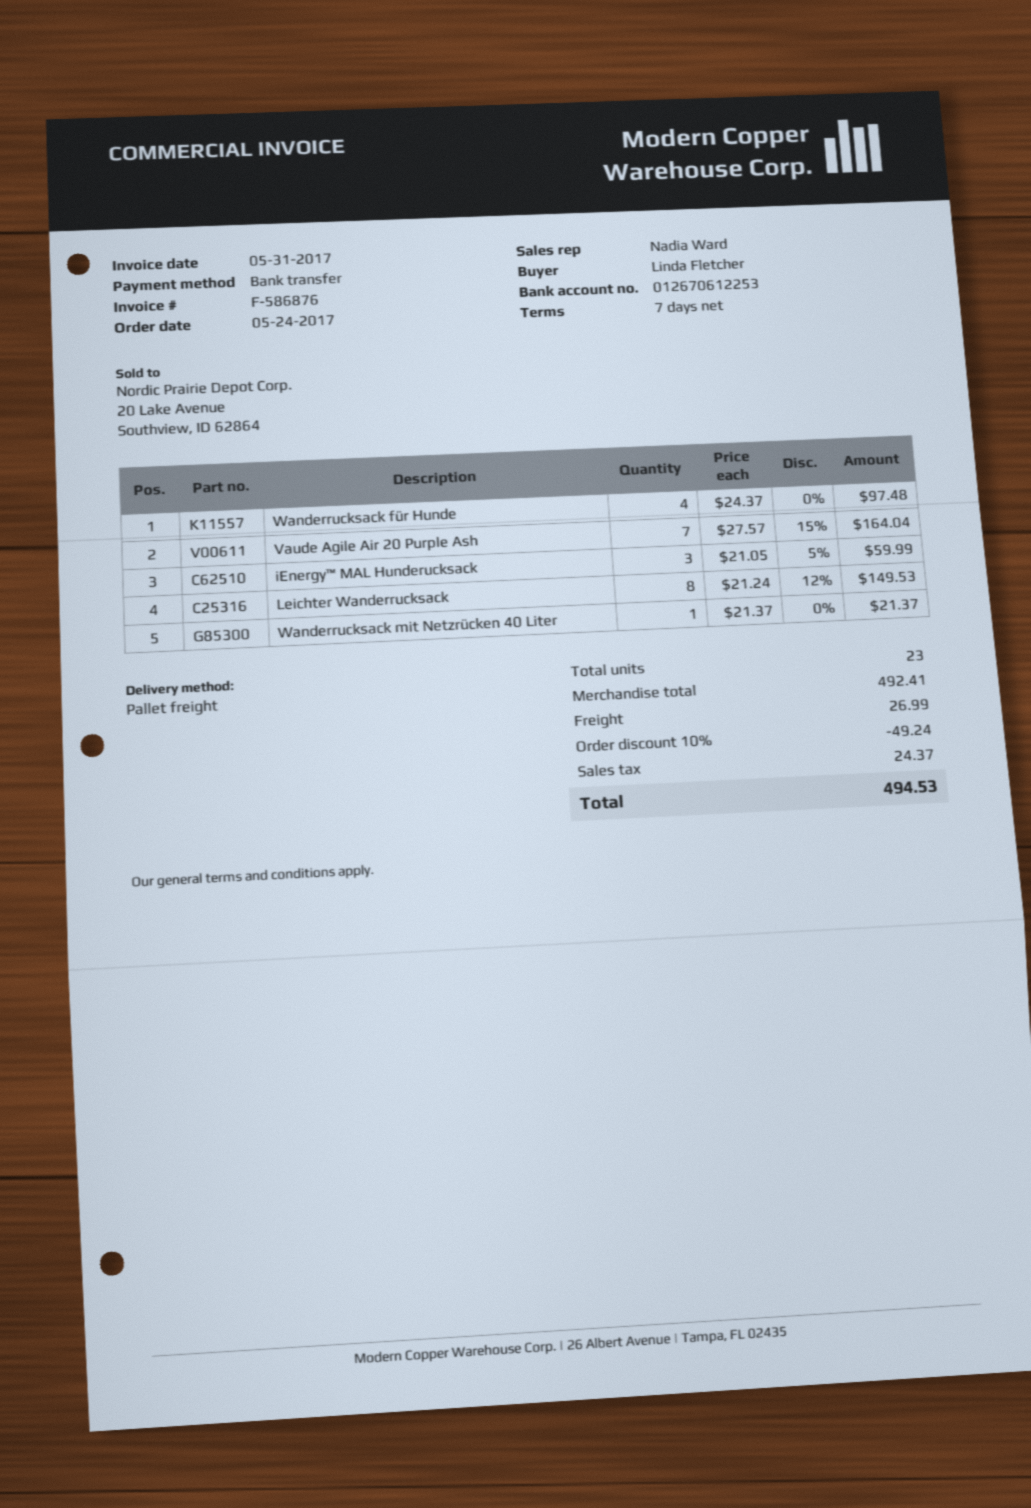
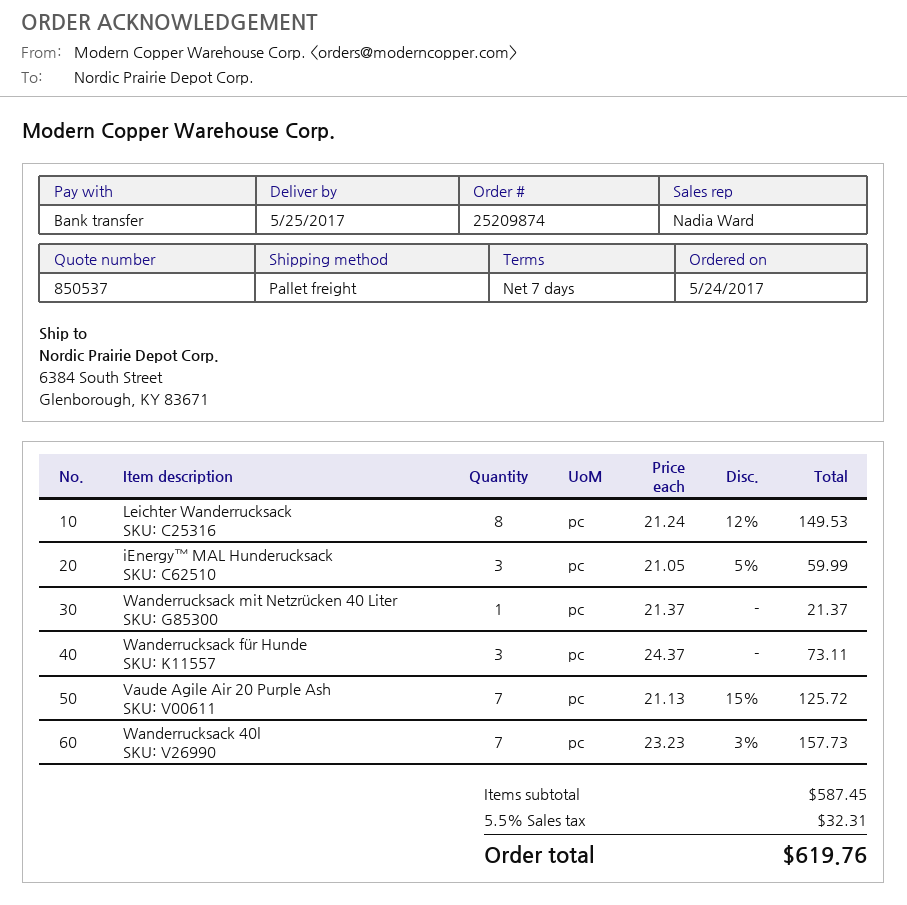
Wanderrucksack für Hunde: 4 x 24.37 = 97.48 -> 3 x 24.37 = 73.11
Vaude Agile Air 20 Purple Ash: 7 x 27.57 - 15% = 164.04 -> 7 x 21.13 - 15% = 125.72
Wanderrucksack 40l: none -> 7 x 23.23 - 3% = 157.73
subtotal: 492.41 -> 587.45
discount: 10% = 49.24 -> none
shipping: 26.99 -> none
tax: 24.37 -> 32.31
total: 494.53 -> 619.76

